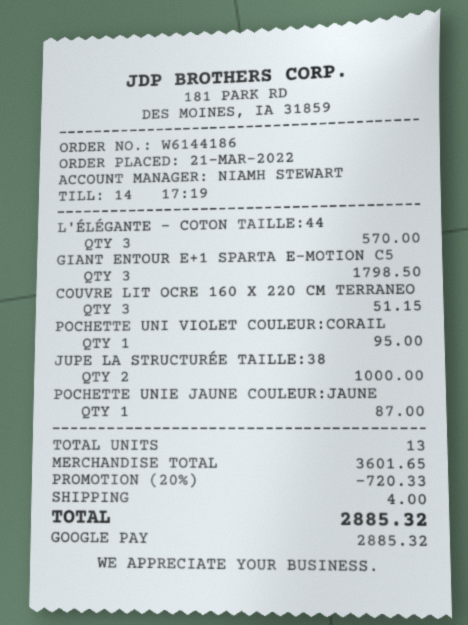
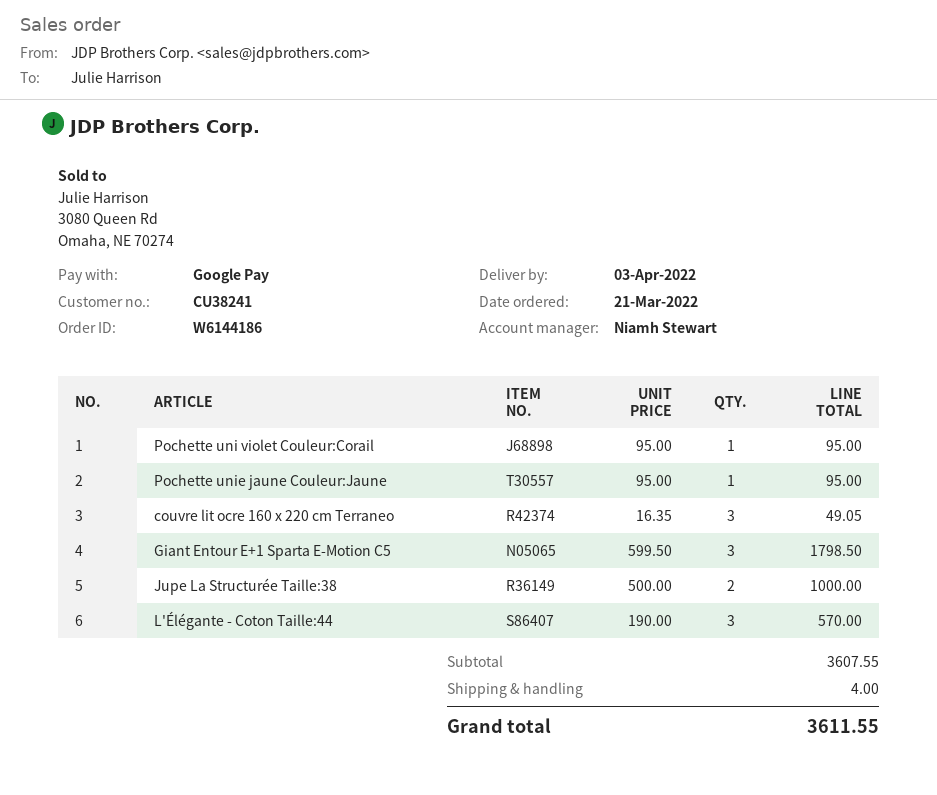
COUVRE LIT OCRE 160 X 220 CM TERRANEO: 3 for 51.15 -> 3 for 49.05
POCHETTE UNIE JAUNE COULEUR:JAUNE: 1 for 87.00 -> 1 for 95.00
subtotal: 3601.65 -> 3607.55
discount: 20% = 720.33 -> none
total: 2885.32 -> 3611.55

